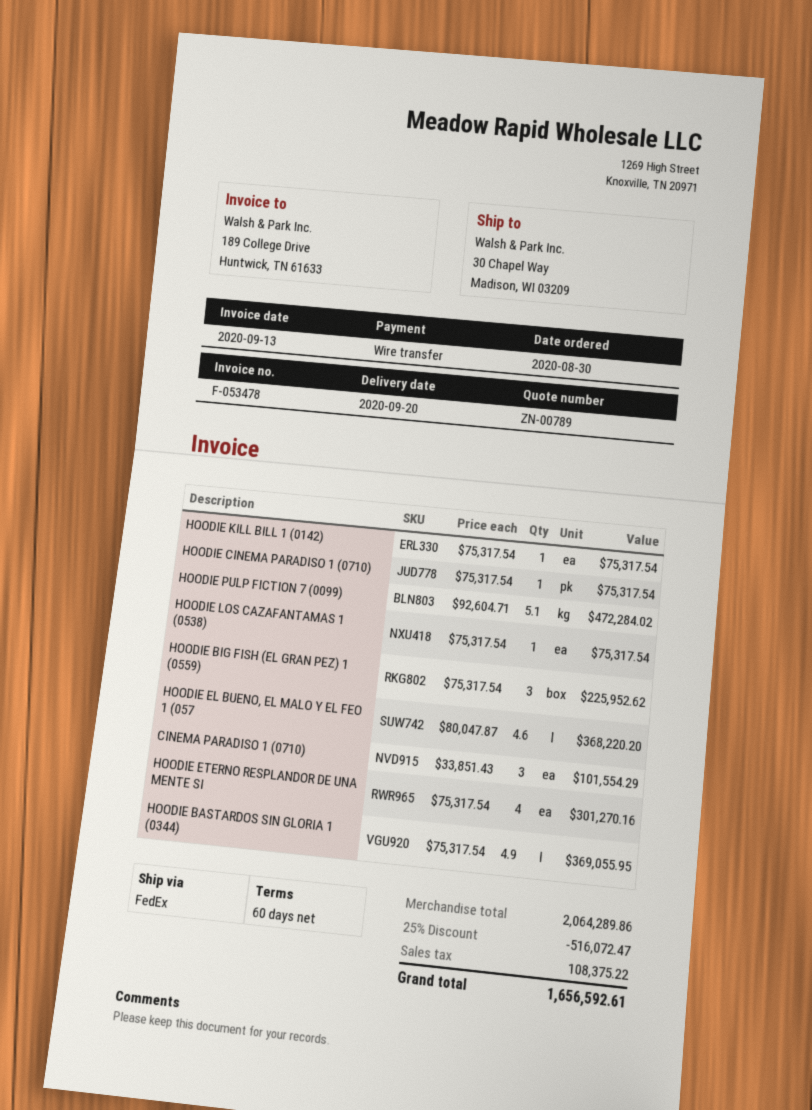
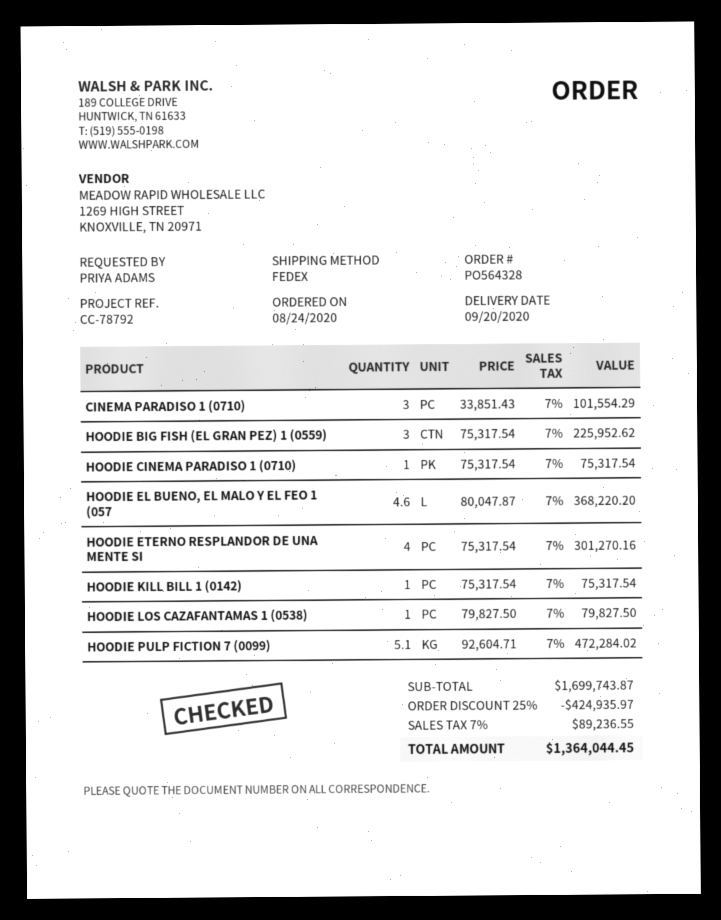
order date: 2020-08-30 -> 2020-08-24
HOODIE LOS CAZAFANTAMAS 1 (0538): 1 x 75317.54 = 75317.54 -> 1 x 79827.50 = 79827.50
HOODIE BASTARDOS SIN GLORIA 1 (0344): 4.9 x 75317.54 = 369055.95 -> none
subtotal: 2064289.86 -> 1699743.87
discount: 25% = 516072.47 -> 25% = 424935.97
tax: 108375.22 -> 89236.55
total: 1656592.61 -> 1364044.45

